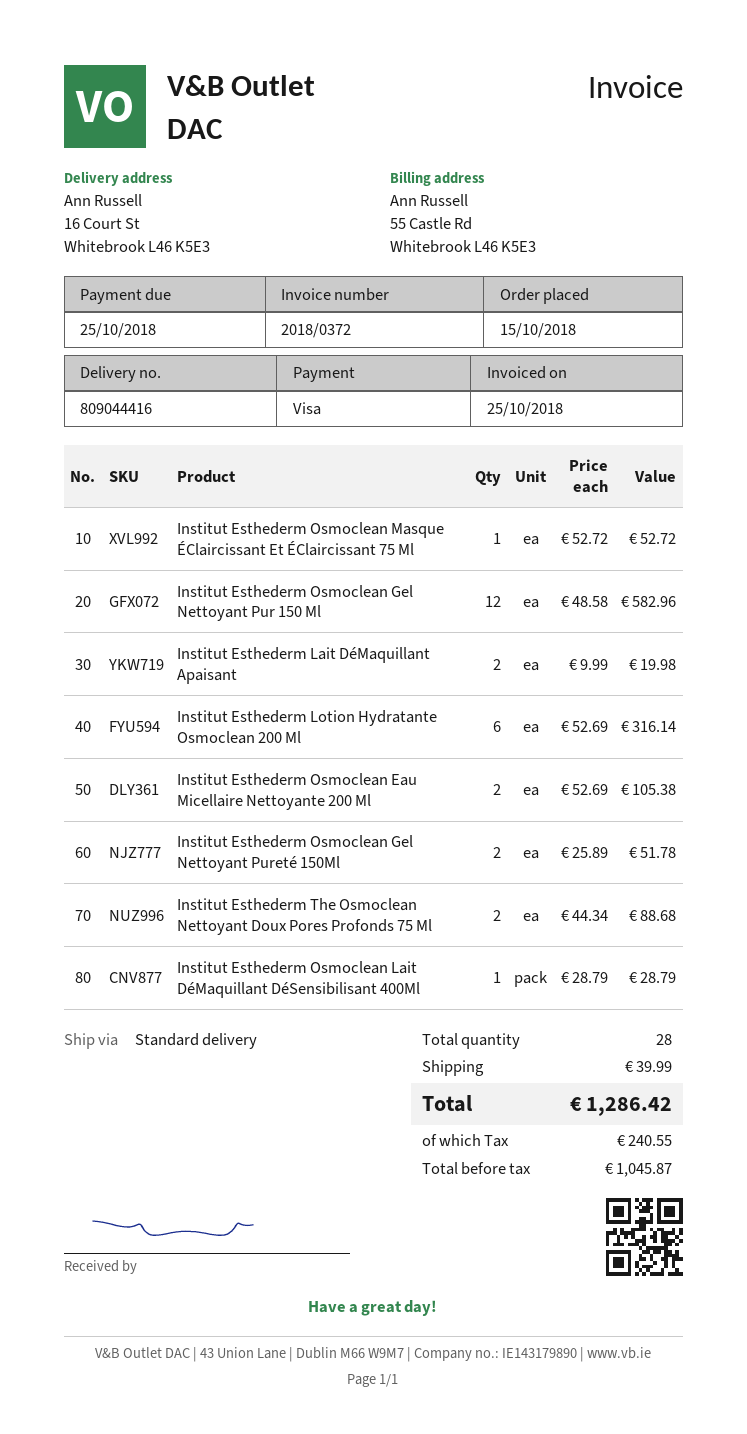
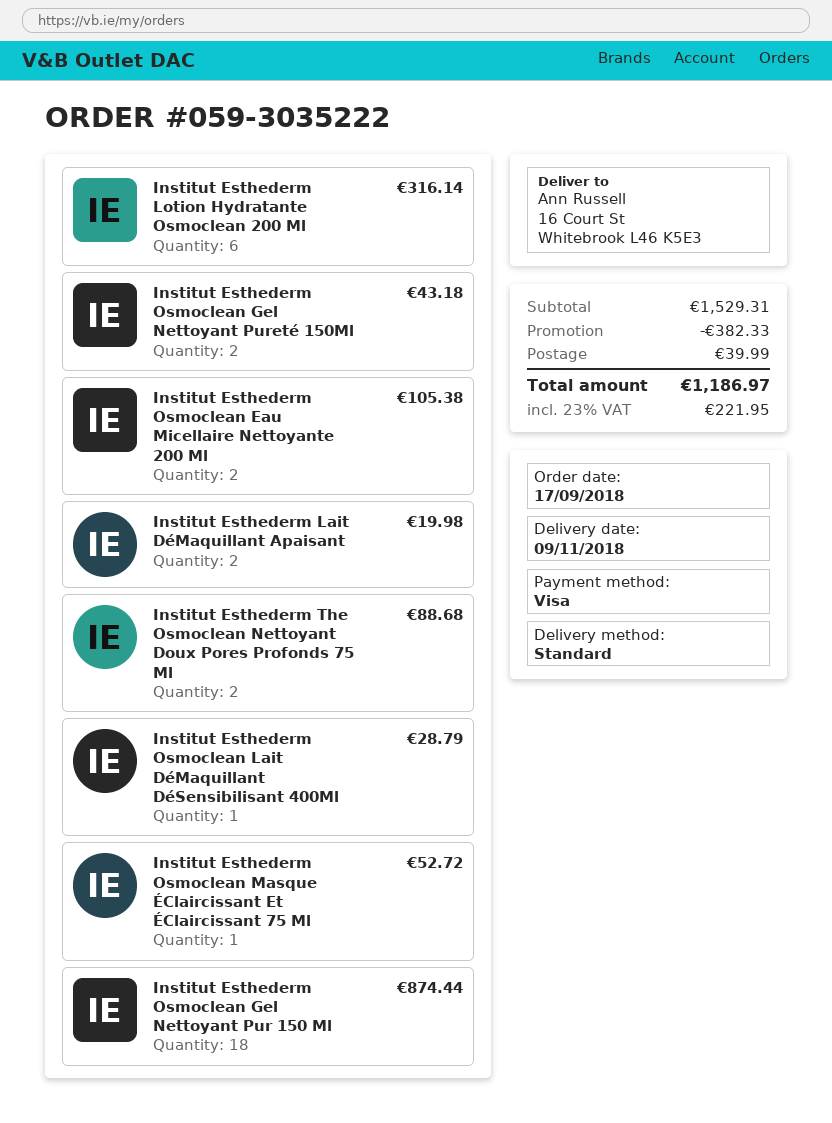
order date: 2018-10-15 -> 2018-09-17
Institut Esthederm Osmoclean Gel Nettoyant Pur 150 Ml: 12 for 582.96 -> 18 for 874.44
Institut Esthederm Osmoclean Gel Nettoyant Pureté 150Ml: 2 for 51.78 -> 2 for 43.18
discount: none -> 382.33
tax: 240.55 -> 221.95
total: 1286.42 -> 1186.97

